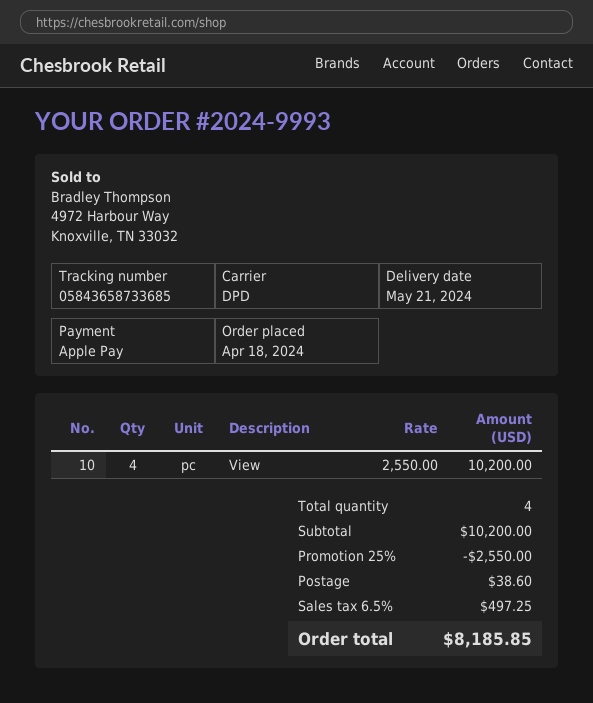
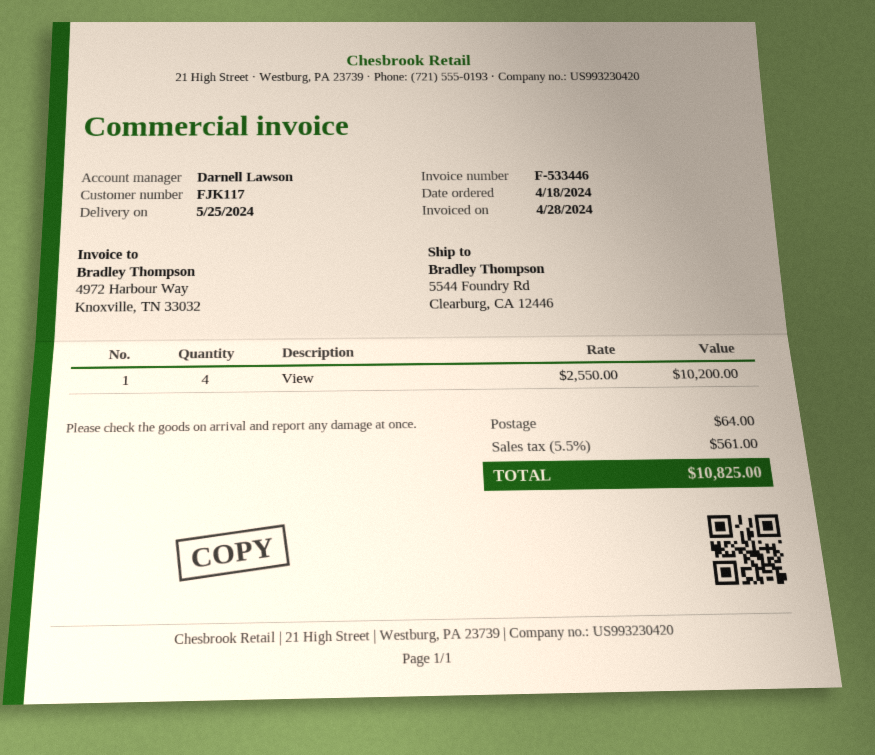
delivery date: 2024-05-21 -> 2024-05-25
discount: 25% = 2550.00 -> none
shipping: 38.60 -> 64.00
tax: 6.5% = 497.25 -> 5.5% = 561.00
total: 8185.85 -> 10825.00

